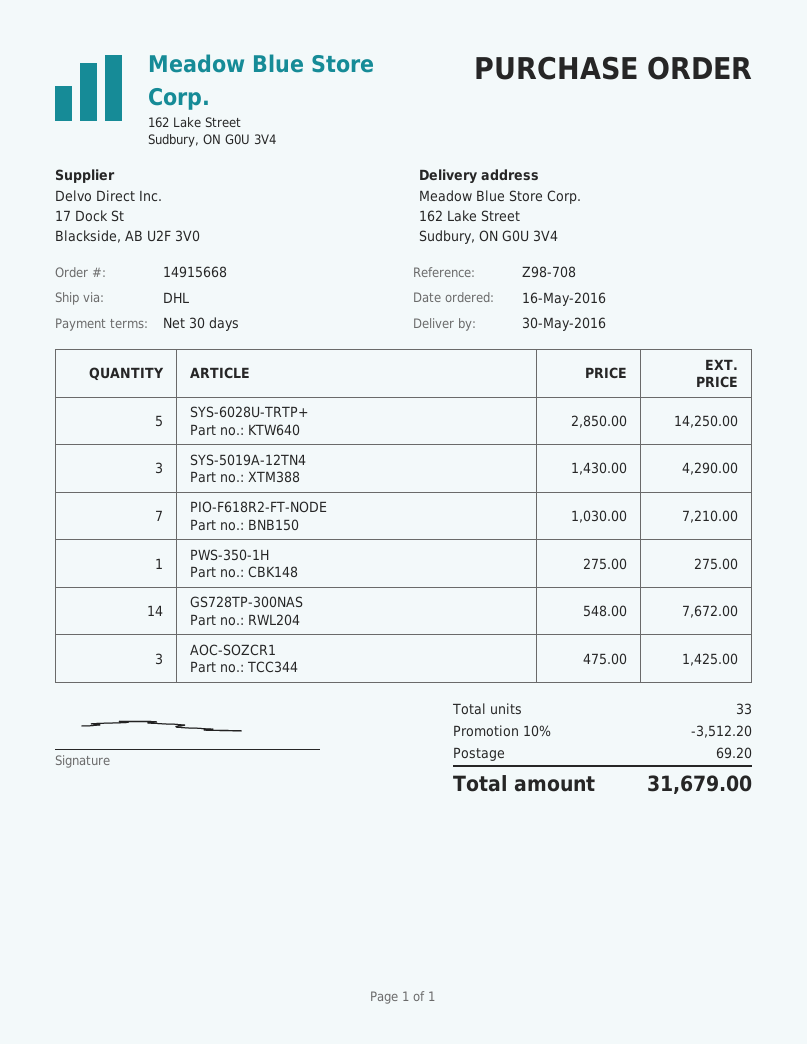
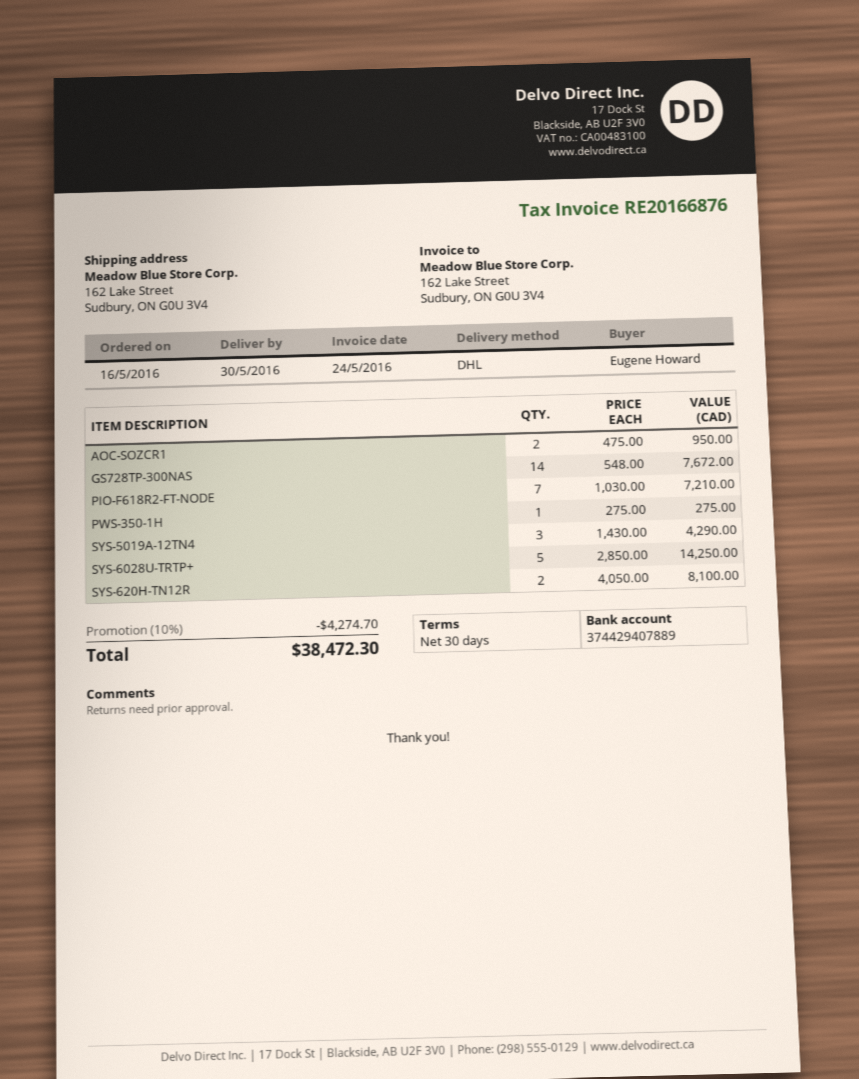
AOC-SOZCR1: 3 x 475.00 = 1425.00 -> 2 x 475.00 = 950.00
SYS-620H-TN12R: none -> 2 x 4050.00 = 8100.00
discount: 10% = 3512.20 -> 10% = 4274.70
shipping: 69.20 -> none
total: 31679.00 -> 38472.30

